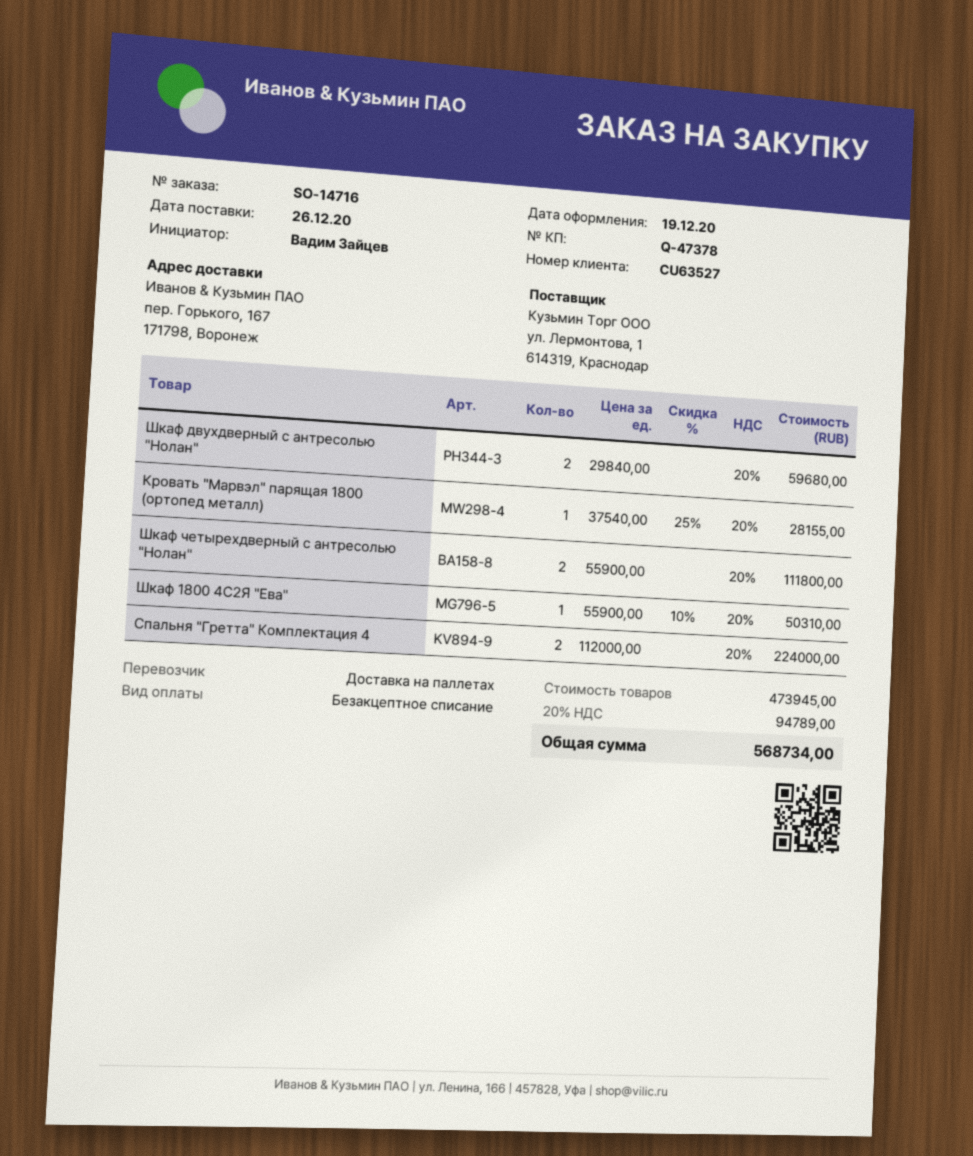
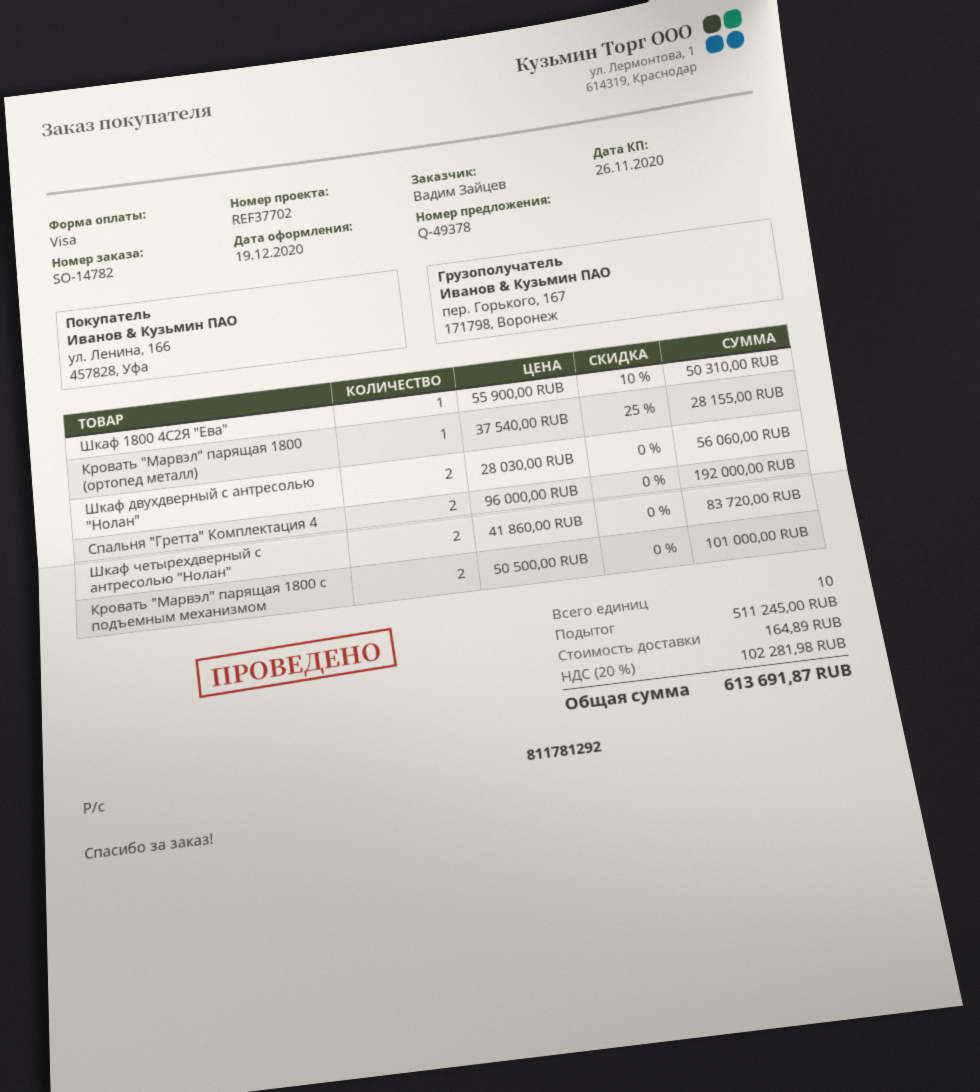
quote number: Q-47378 -> Q-49378
order number: SO-14716 -> SO-14782
payment method: direct debit -> Visa
Шкаф двухдверный с антресолью "Нолан": 2 x 29840.00 = 59680.00 -> 2 x 28030.00 = 56060.00
Шкаф четырехдверный с антресолью "Нолан": 2 x 55900.00 = 111800.00 -> 2 x 41860.00 = 83720.00
Спальня "Гретта" Комплектация 4: 2 x 112000.00 = 224000.00 -> 2 x 96000.00 = 192000.00
Кровать "Марвэл" парящая 1800 с подъемным механизмом: none -> 2 x 50500.00 = 101000.00
subtotal: 473945.00 -> 511245.00
shipping: none -> 164.89
tax: 20% = 94789.00 -> 20% = 102281.98
total: 568734.00 -> 613691.87

